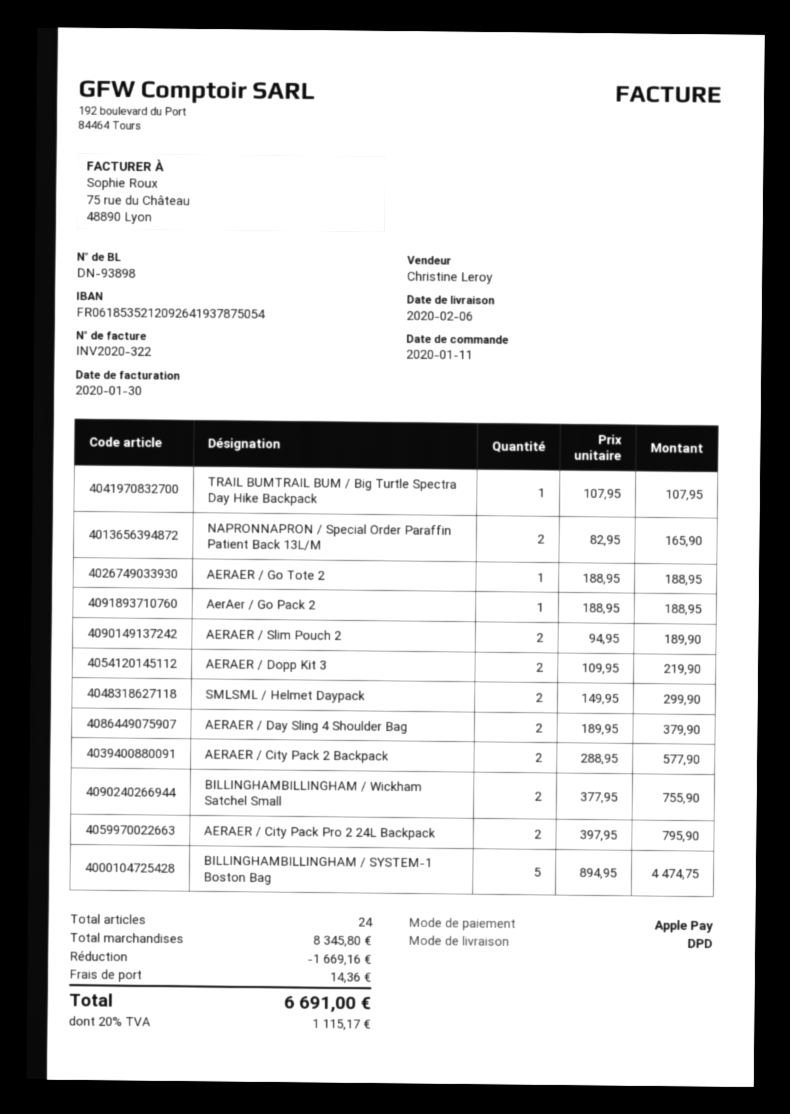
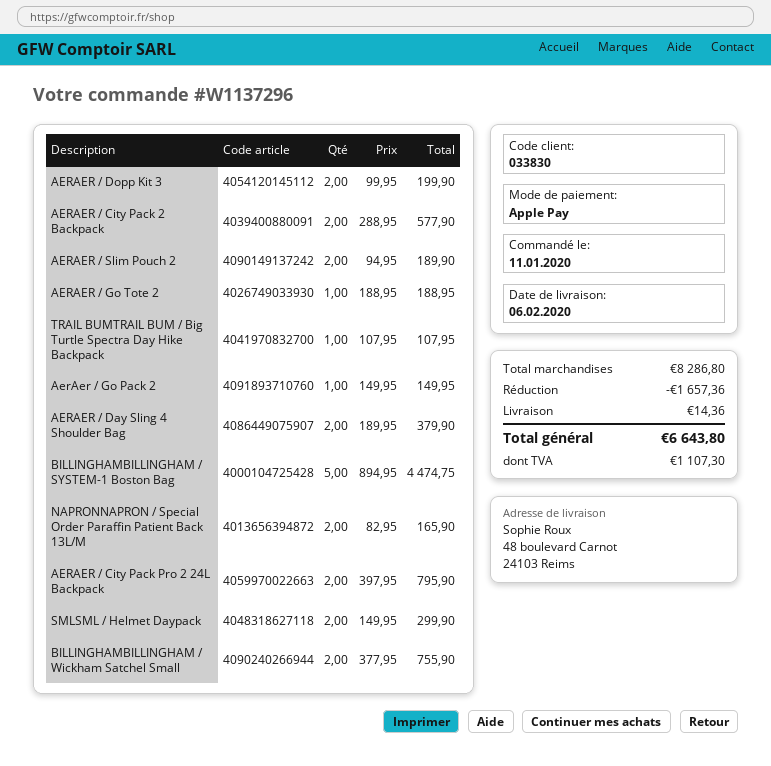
AerAer / Go Pack 2: 1 x 188.95 = 188.95 -> 1 x 149.95 = 149.95
AERAER / Dopp Kit 3: 2 x 109.95 = 219.90 -> 2 x 99.95 = 199.90
subtotal: 8345.80 -> 8286.80
discount: 1669.16 -> 1657.36
tax: 1115.17 -> 1107.30
total: 6691.00 -> 6643.80

